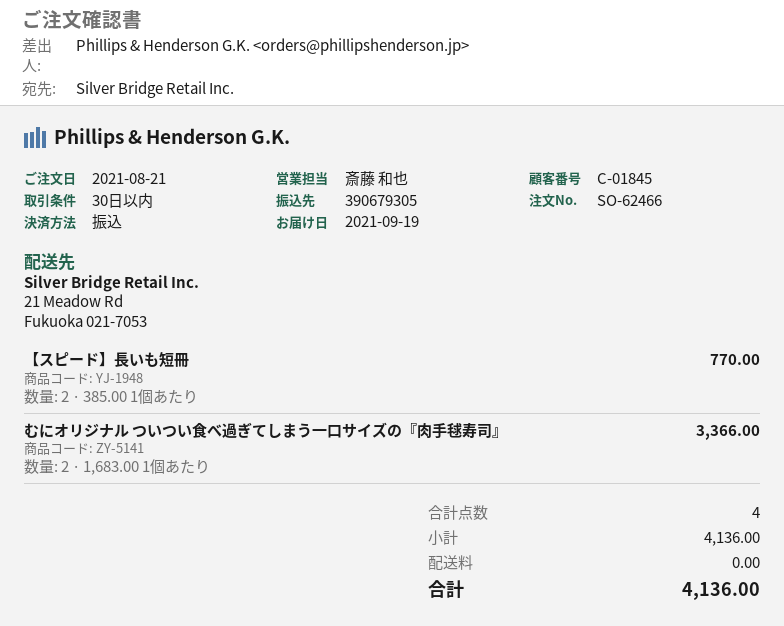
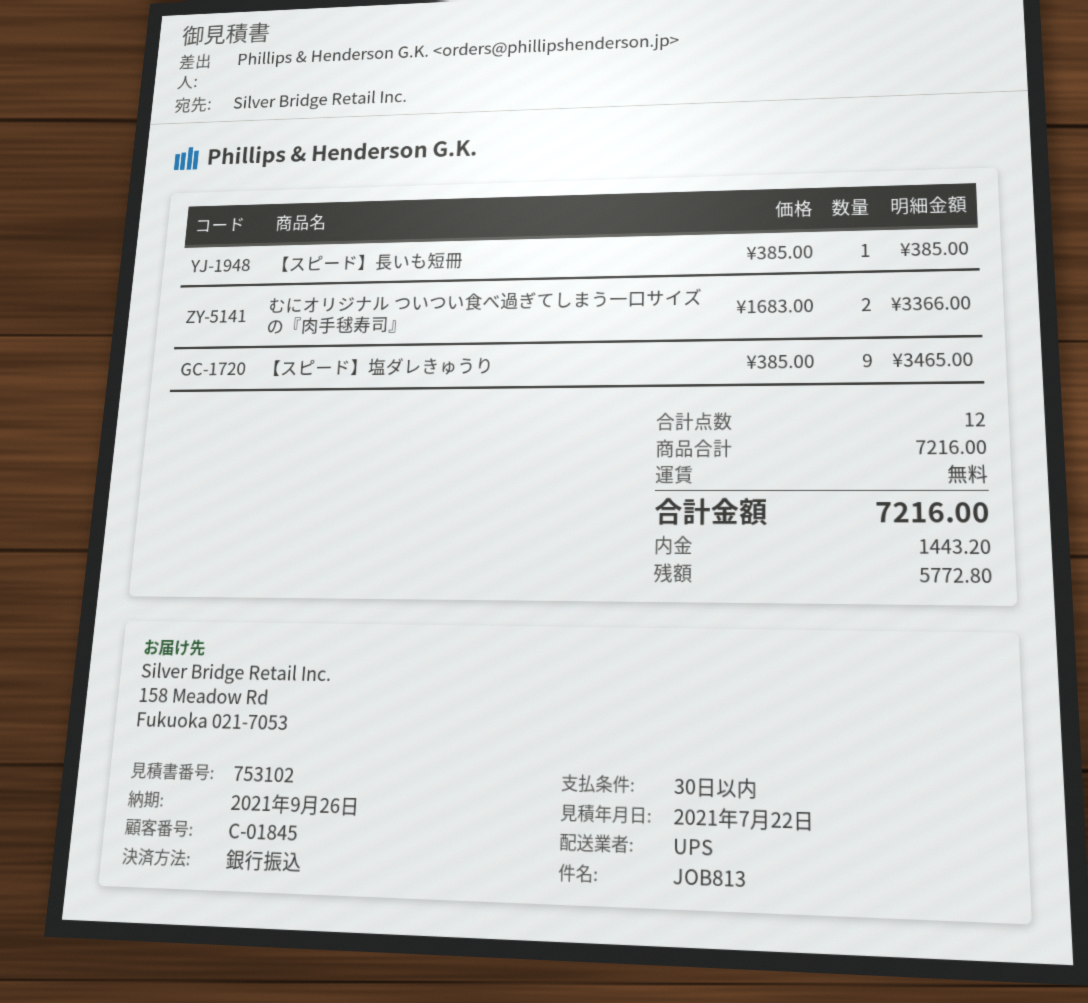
delivery date: 2021-09-19 -> 2021-09-26
ship to: 21 Meadow Rd, Fukuoka 021-7053 -> 158 Meadow Rd, Fukuoka 021-7053
【スピード】長いも短冊: 2 x 385.00 = 770.00 -> 1 x 385.00 = 385.00
【スピード】塩ダレきゅうり: none -> 9 x 385.00 = 3465.00
total quantity: 4 -> 12
subtotal: 4136.00 -> 7216.00
total: 4136.00 -> 7216.00

